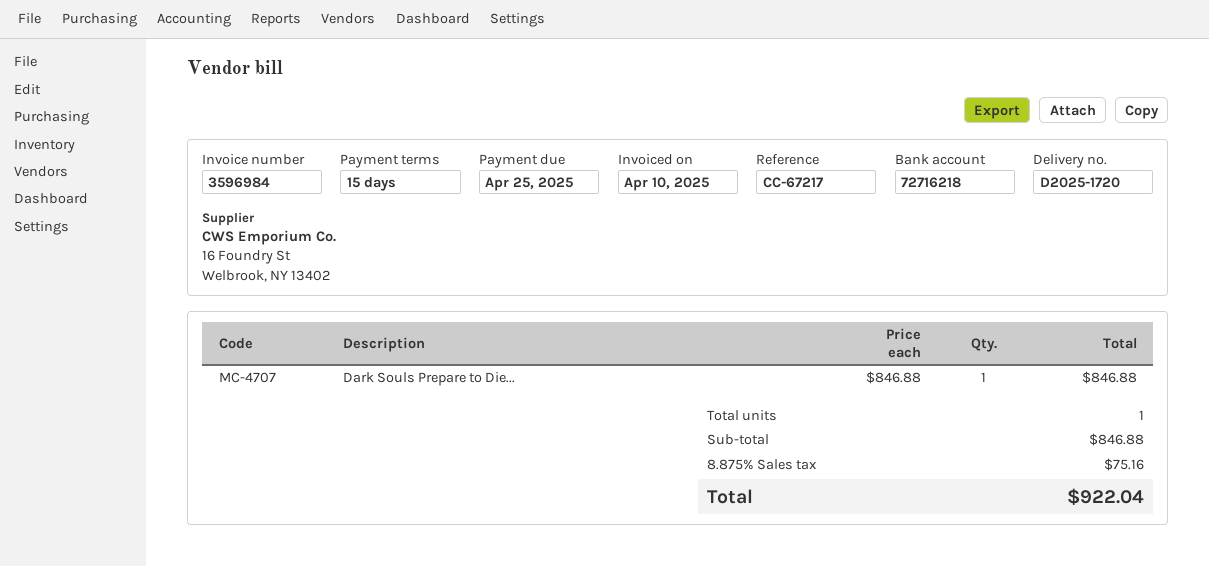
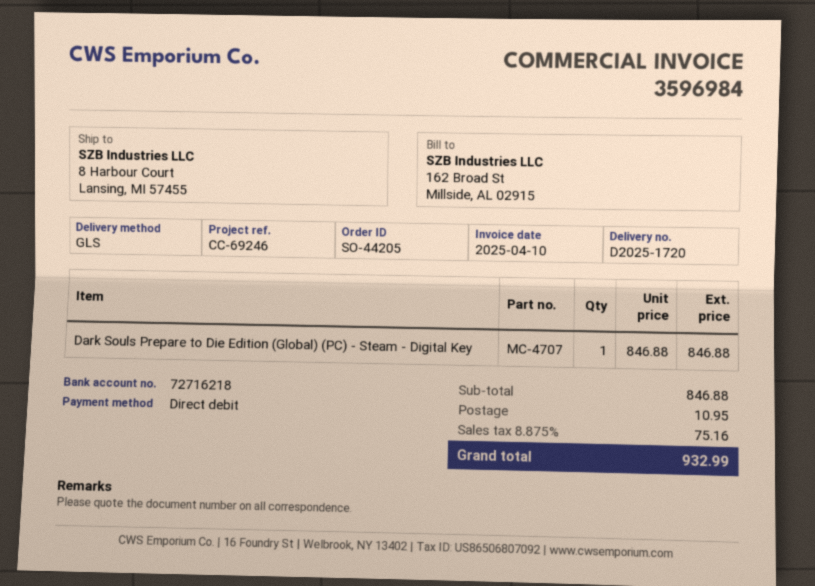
reference: CC-67217 -> CC-69246
shipping: none -> 10.95
total: 922.04 -> 932.99

